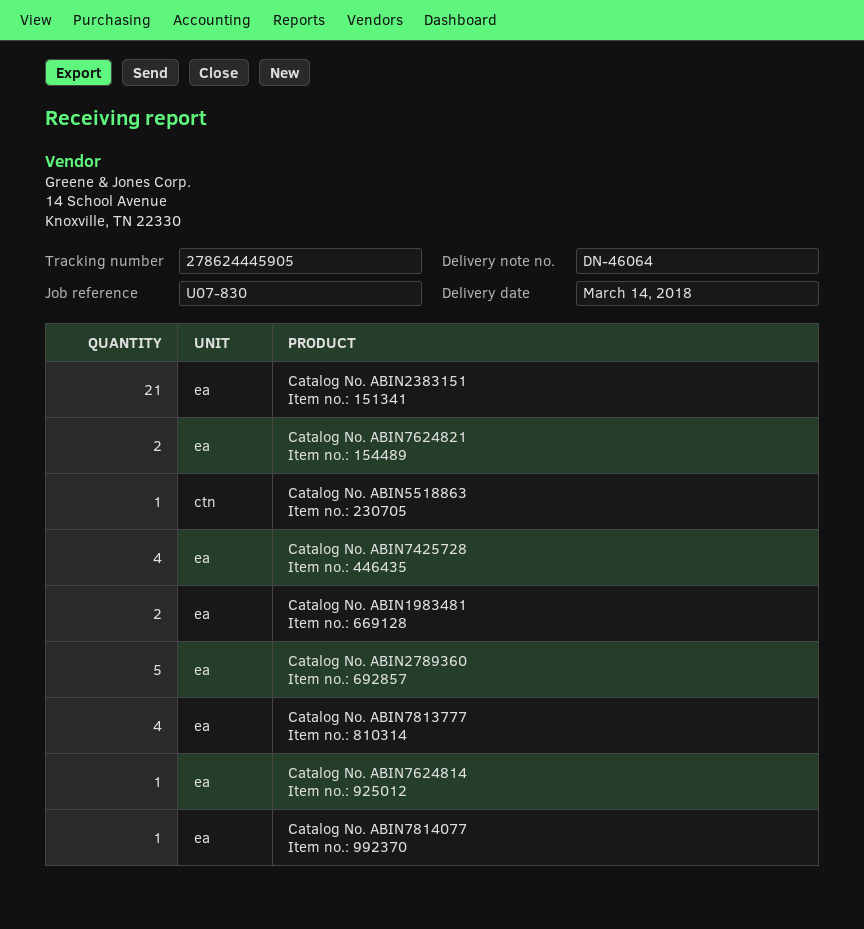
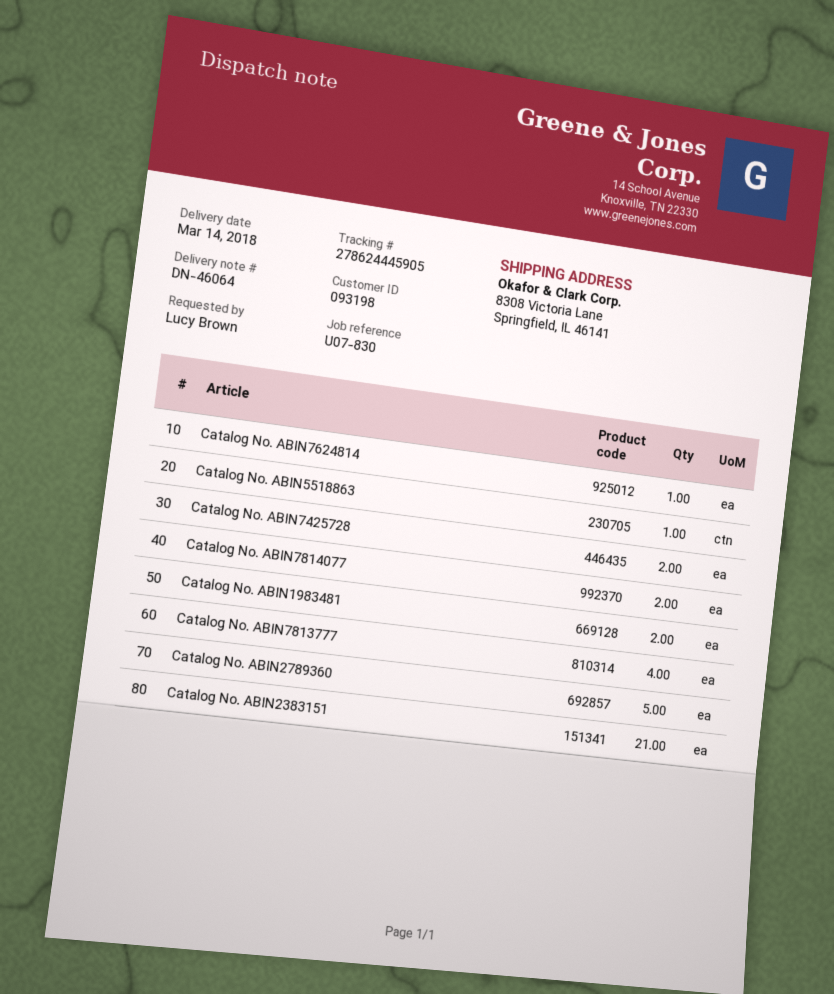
Catalog No. ABIN7624821: 2 -> none
Catalog No. ABIN7425728: 4 -> 2
Catalog No. ABIN7814077: 1 -> 2

